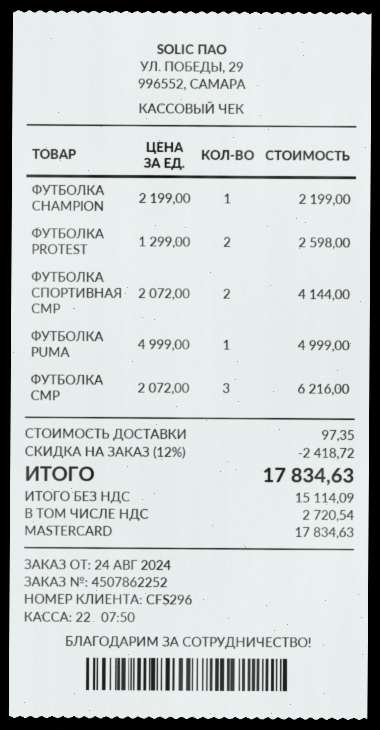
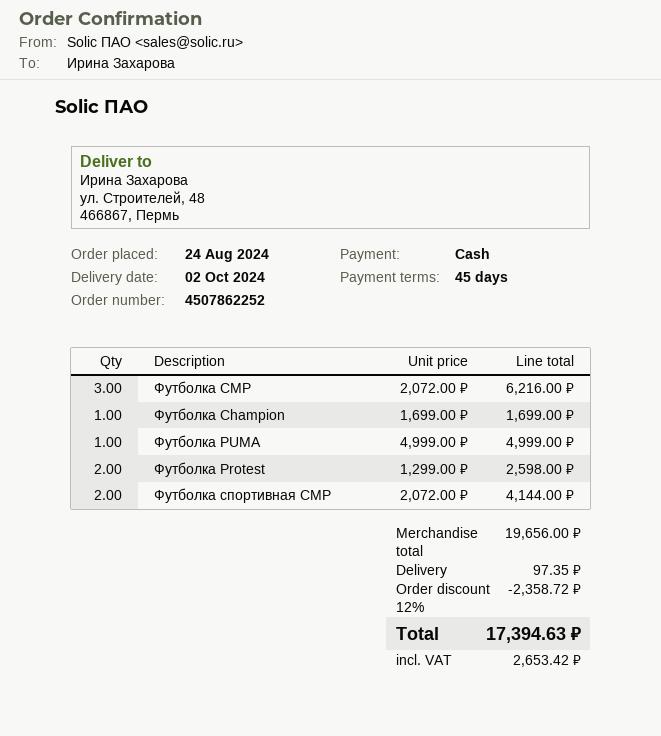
payment method: Mastercard -> cash
ФУТБОЛКА CHAMPION: 1 x 2199.00 = 2199.00 -> 1 x 1699.00 = 1699.00
discount: 12% = 2418.72 -> 12% = 2358.72
tax: 2720.54 -> 2653.42
total: 17834.63 -> 17394.63

